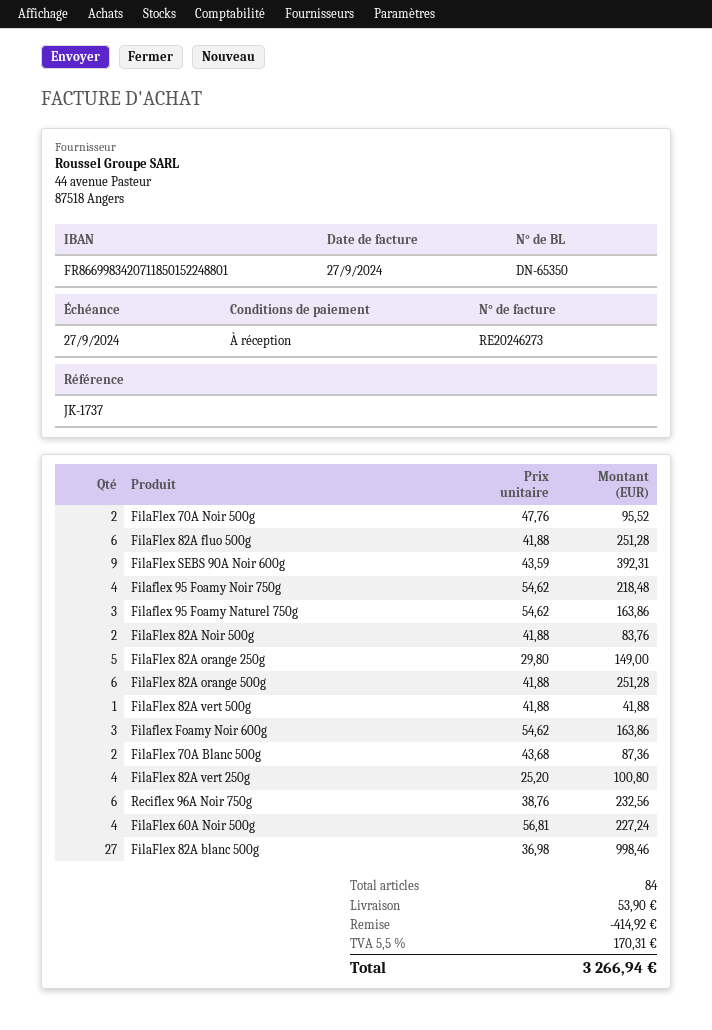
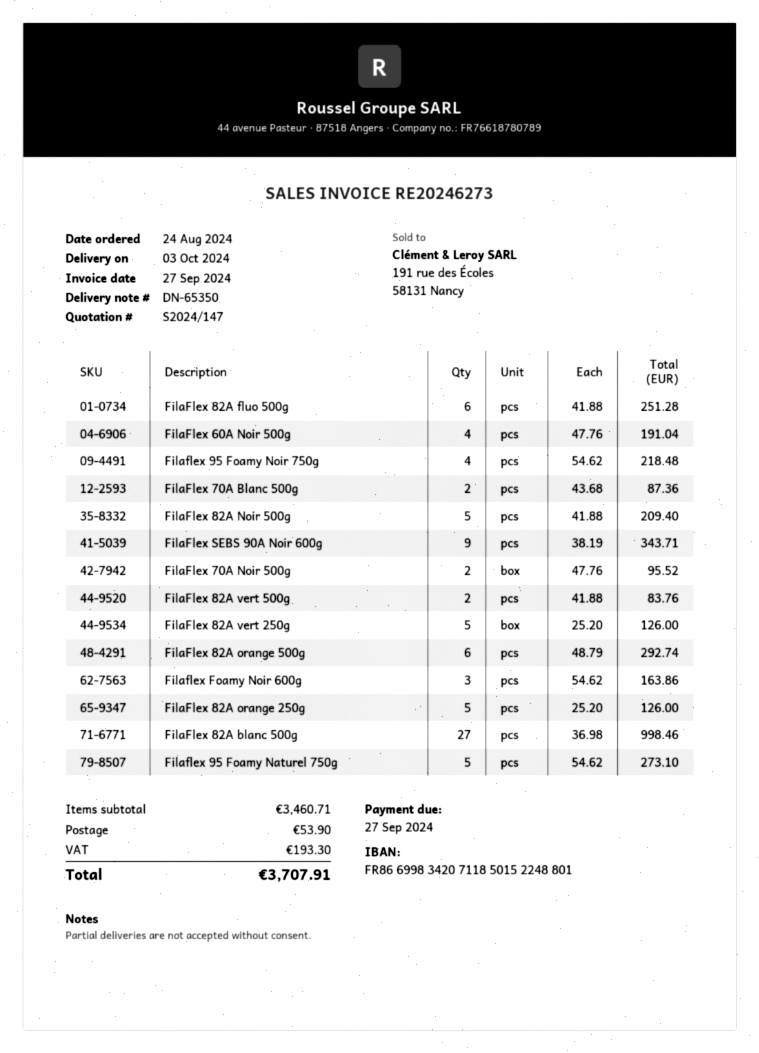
FilaFlex SEBS 90A Noir 600g: 9 x 43.59 = 392.31 -> 9 x 38.19 = 343.71
Filaflex 95 Foamy Naturel 750g: 3 x 54.62 = 163.86 -> 5 x 54.62 = 273.10
FilaFlex 82A Noir 500g: 2 x 41.88 = 83.76 -> 5 x 41.88 = 209.40
FilaFlex 82A orange 250g: 5 x 29.80 = 149.00 -> 5 x 25.20 = 126.00
FilaFlex 82A orange 500g: 6 x 41.88 = 251.28 -> 6 x 48.79 = 292.74
FilaFlex 82A vert 500g: 1 x 41.88 = 41.88 -> 2 x 41.88 = 83.76
FilaFlex 82A vert 250g: 4 x 25.20 = 100.80 -> 5 x 25.20 = 126.00
Reciflex 96A Noir 750g: 6 x 38.76 = 232.56 -> none
FilaFlex 60A Noir 500g: 4 x 56.81 = 227.24 -> 4 x 47.76 = 191.04
discount: 414.92 -> none
tax: 170.31 -> 193.30
total: 3266.94 -> 3707.91

